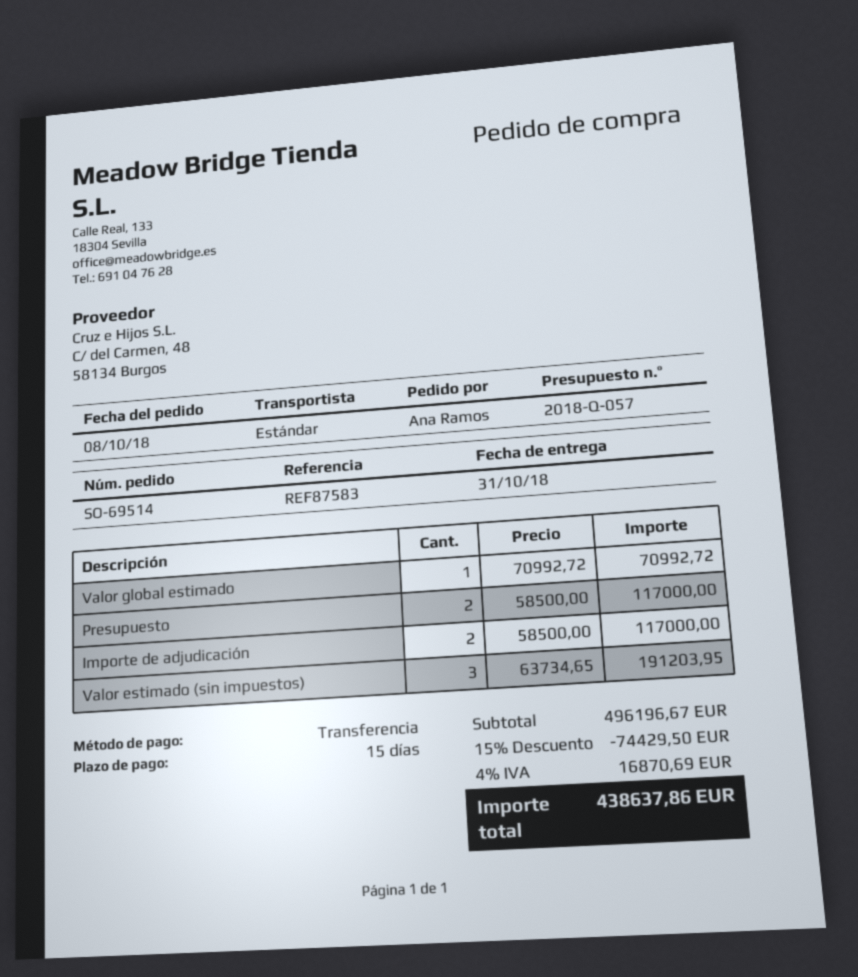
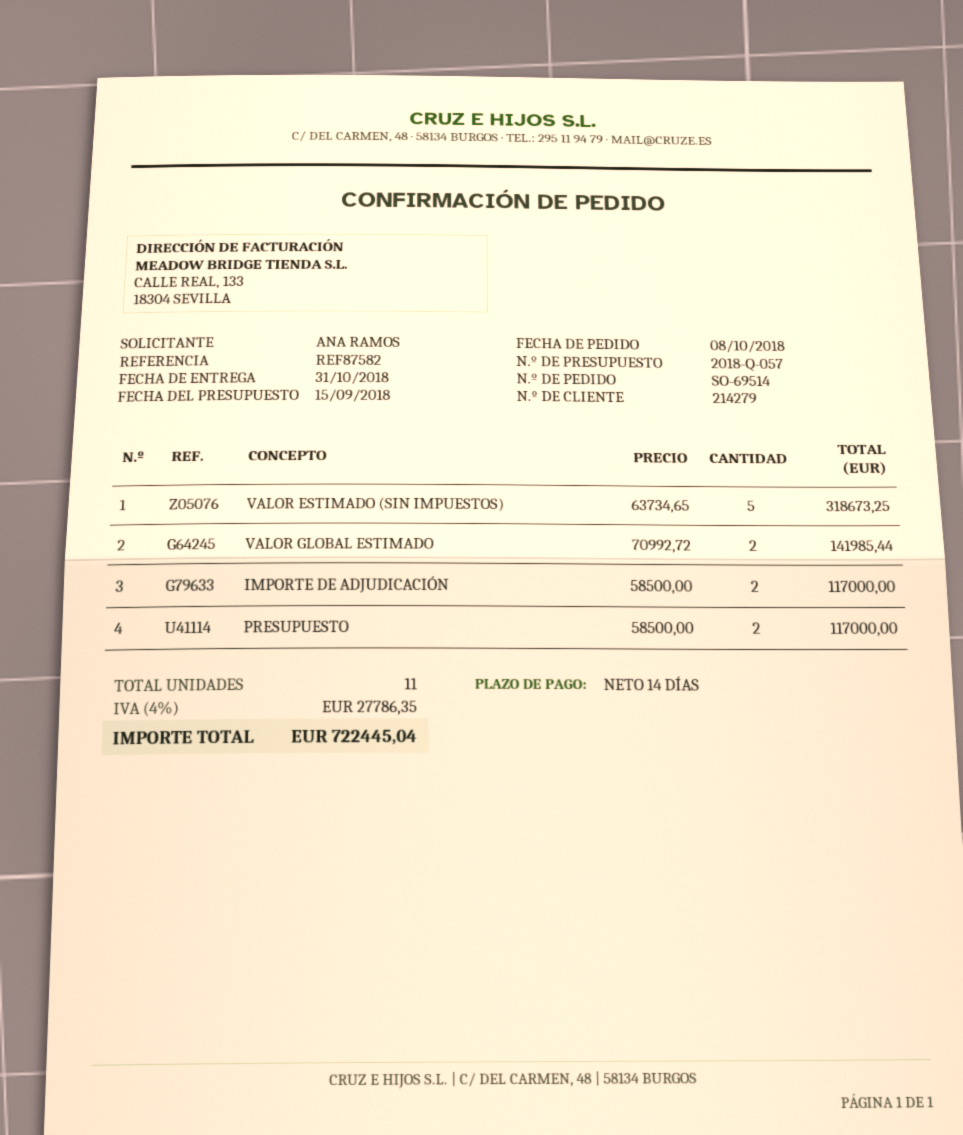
payment terms: 15 days -> 14 days
reference: REF87583 -> REF87582
Valor global estimado: 1 x 70992.72 = 70992.72 -> 2 x 70992.72 = 141985.44
Valor estimado (sin impuestos): 3 x 63734.65 = 191203.95 -> 5 x 63734.65 = 318673.25
discount: 15% = 74429.50 -> none
tax: 4% = 16870.69 -> 4% = 27786.35
total: 438637.86 -> 722445.04

